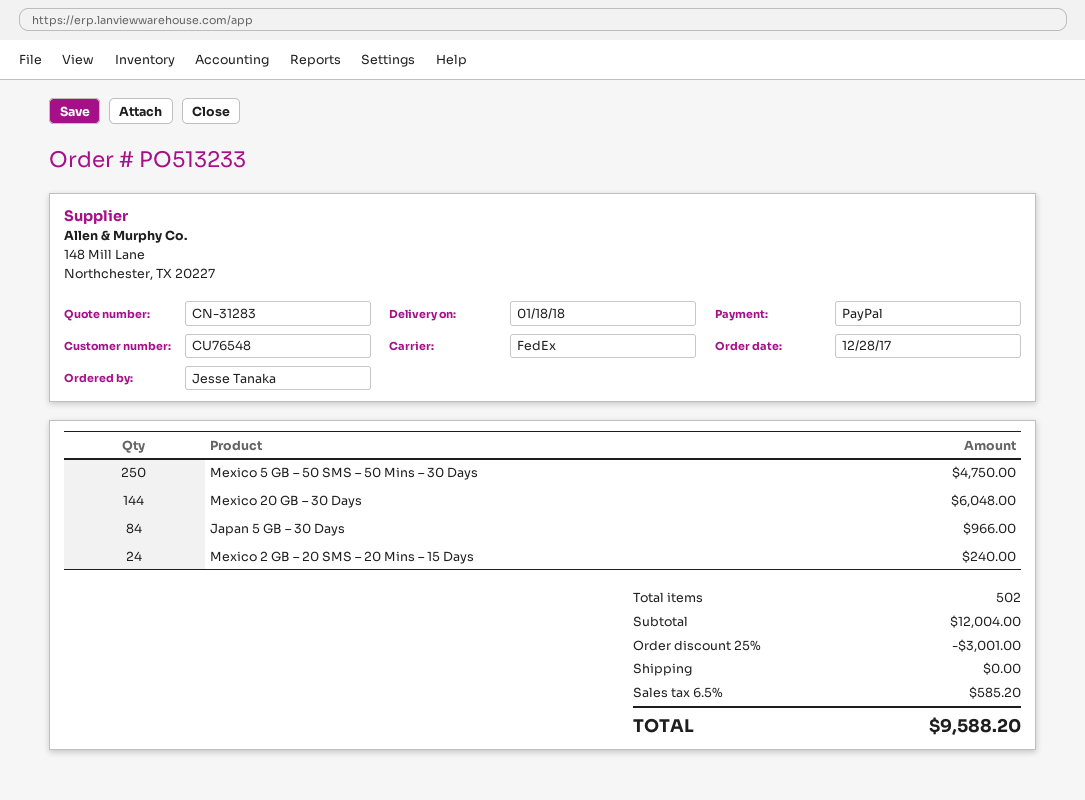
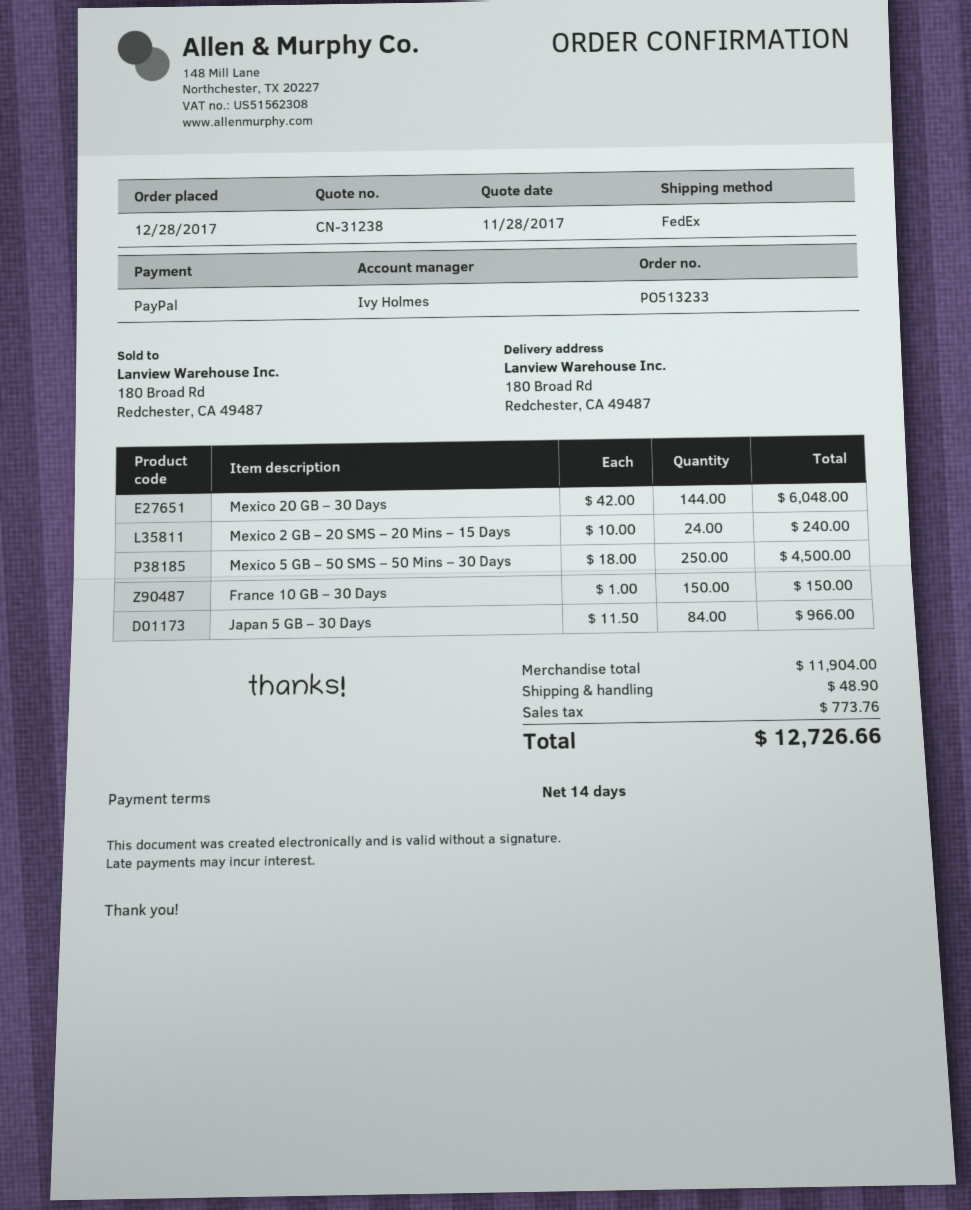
quote number: CN-31283 -> CN-31238
Mexico 5 GB – 50 SMS – 50 Mins – 30 Days: 250 for 4750.00 -> 250 for 4500.00
France 10 GB – 30 Days: none -> 150 for 150.00
subtotal: 12004.00 -> 11904.00
discount: 25% = 3001.00 -> none
shipping: 0.00 -> 48.90
tax: 585.20 -> 773.76
total: 9588.20 -> 12726.66

